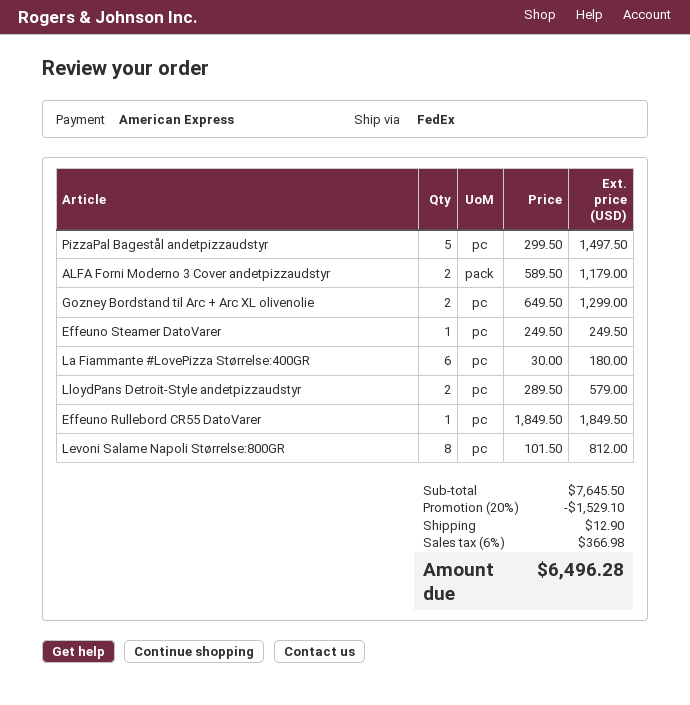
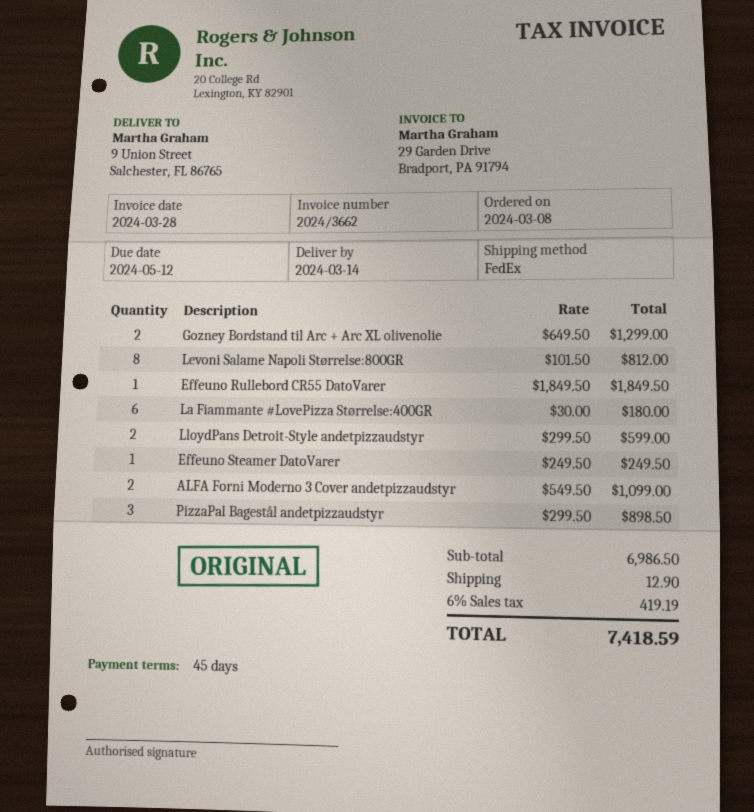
PizzaPal Bagestål andetpizzaudstyr: 5 x 299.50 = 1497.50 -> 3 x 299.50 = 898.50
ALFA Forni Moderno 3 Cover andetpizzaudstyr: 2 x 589.50 = 1179.00 -> 2 x 549.50 = 1099.00
LloydPans Detroit-Style andetpizzaudstyr: 2 x 289.50 = 579.00 -> 2 x 299.50 = 599.00
subtotal: 7645.50 -> 6986.50
discount: 20% = 1529.10 -> none
tax: 6% = 366.98 -> 6% = 419.19
total: 6496.28 -> 7418.59

